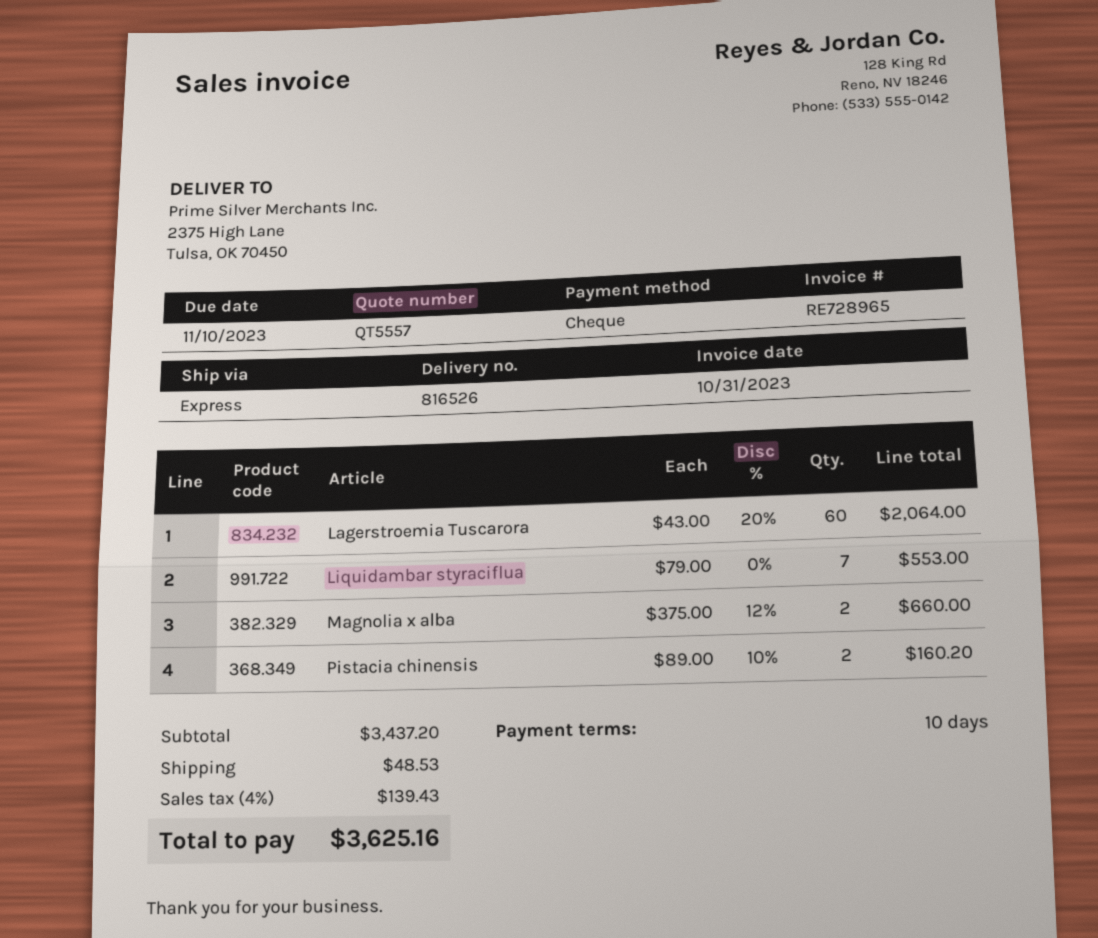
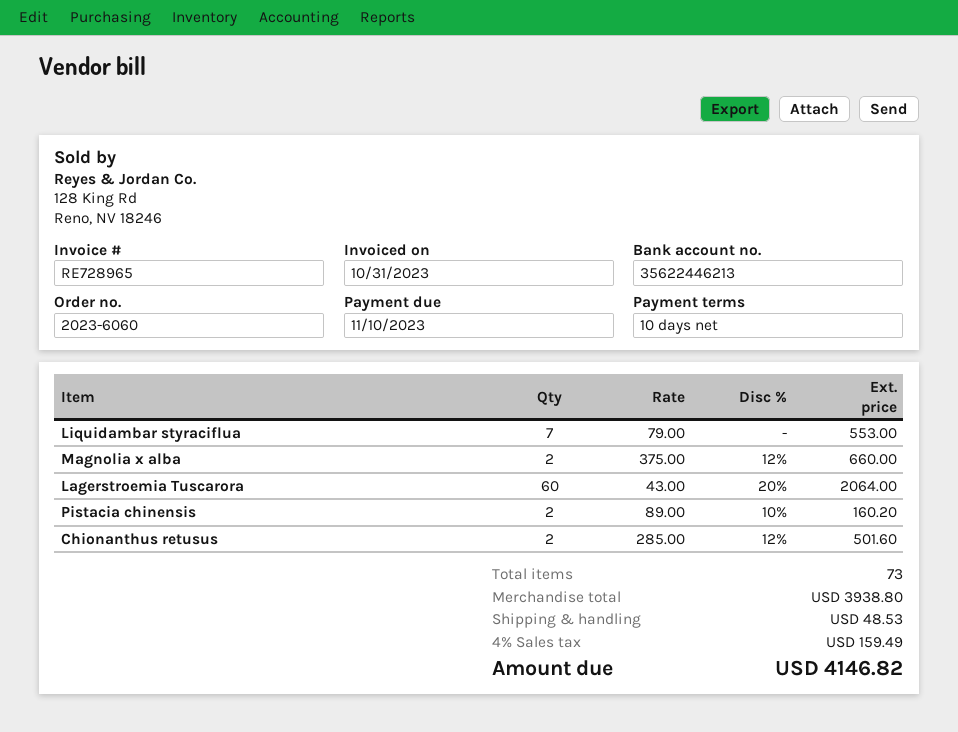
Chionanthus retusus: none -> 2 x 285.00 - 12% = 501.60
subtotal: 3437.20 -> 3938.80
tax: 4% = 139.43 -> 4% = 159.49
total: 3625.16 -> 4146.82

